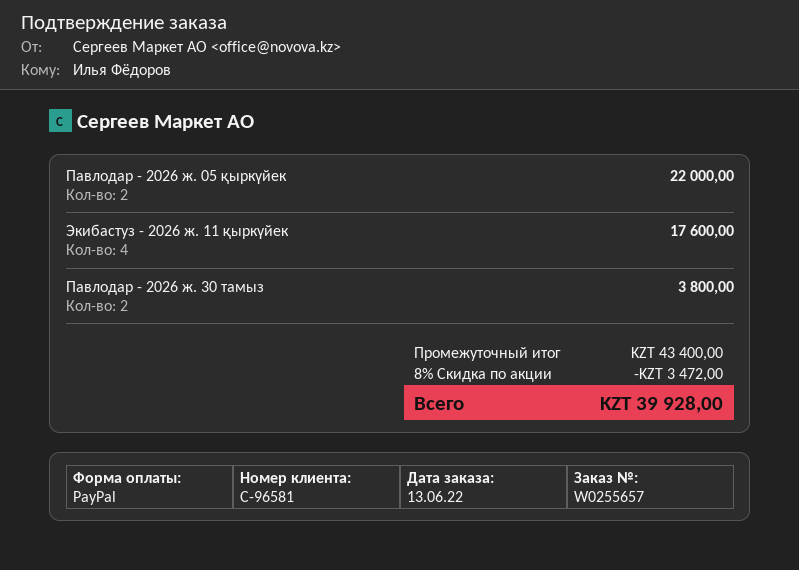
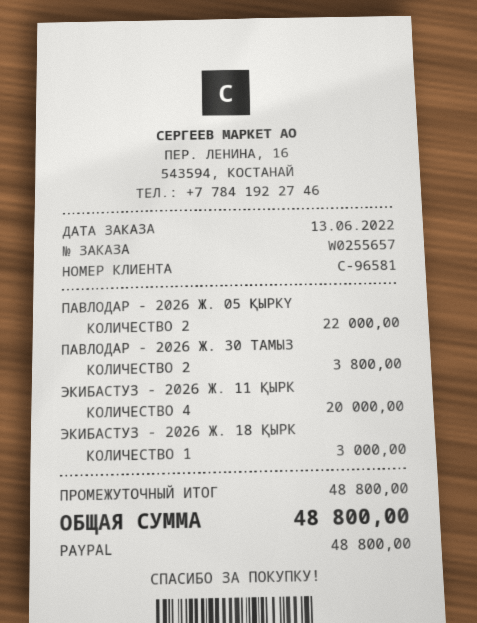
Экибастуз - 2026 ж. 11 қыркүйек: 4 for 17600.00 -> 4 for 20000.00
ЭКИБАСТУЗ - 2026 Ж. 18 ҚЫРК: none -> 1 for 3000.00
subtotal: 43400.00 -> 48800.00
discount: 8% = 3472.00 -> none
total: 39928.00 -> 48800.00

